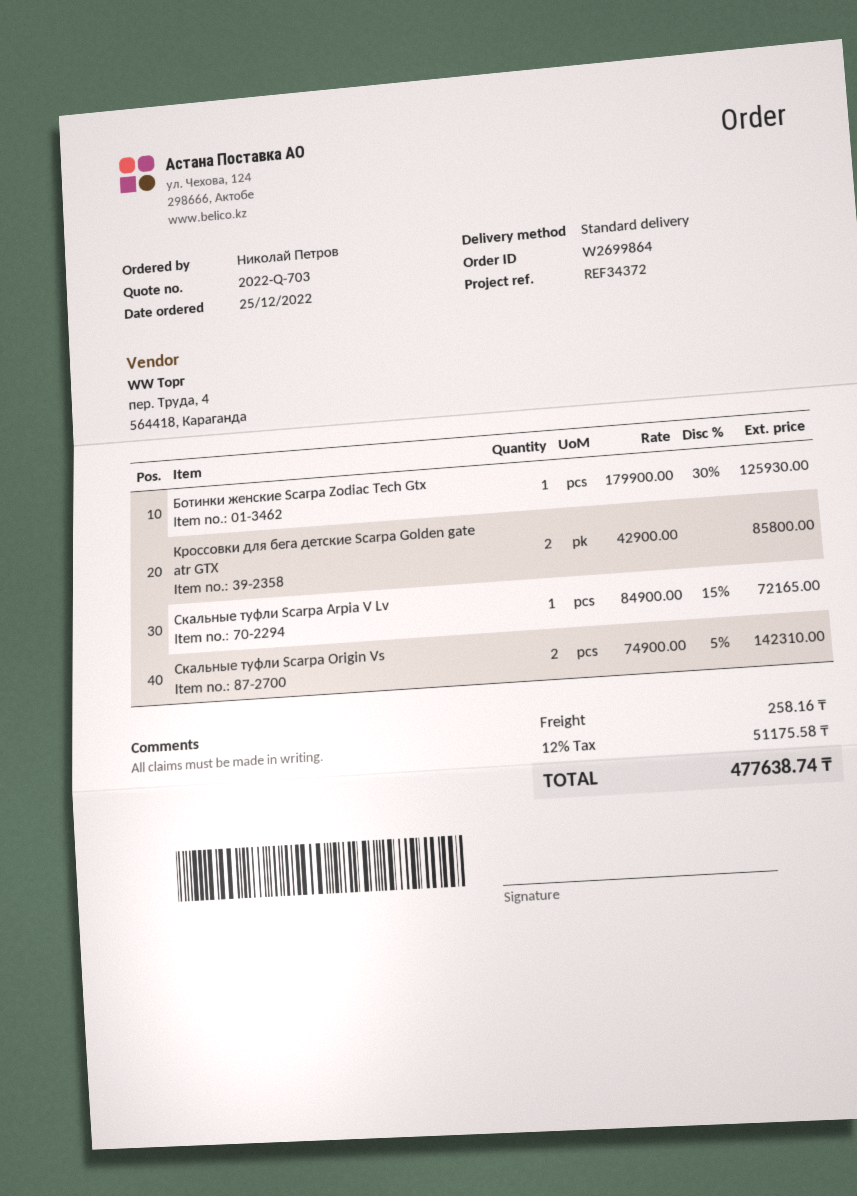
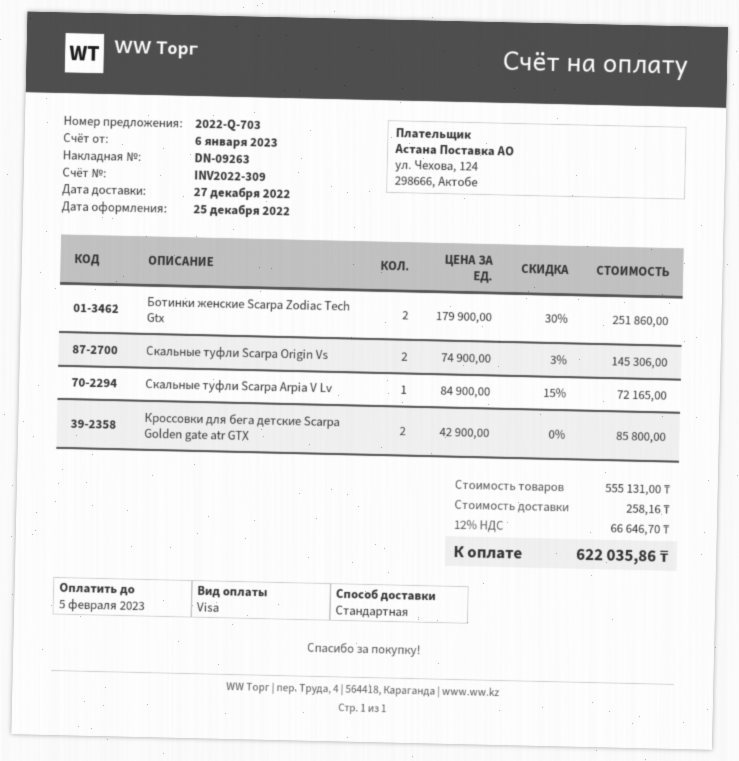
Ботинки женские Scarpa Zodiac Tech Gtx: 1 x 179900.00 - 30% = 125930.00 -> 2 x 179900.00 - 30% = 251860.00
Скальные туфли Scarpa Origin Vs: 2 x 74900.00 - 5% = 142310.00 -> 2 x 74900.00 - 3% = 145306.00
tax: 12% = 51175.58 -> 12% = 66646.70
total: 477638.74 -> 622035.86

